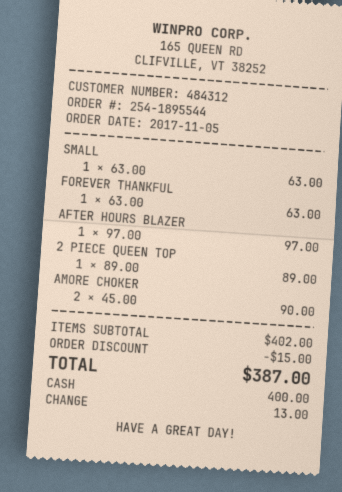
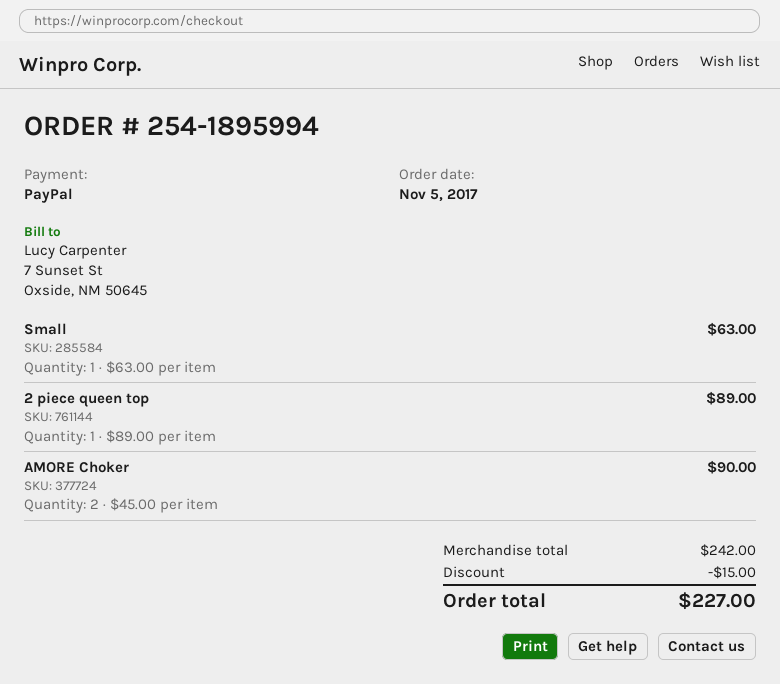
order number: 254-1895544 -> 254-1895994
payment method: cash -> PayPal
FOREVER THANKFUL: 1 x 63.00 = 63.00 -> none
AFTER HOURS BLAZER: 1 x 97.00 = 97.00 -> none
subtotal: 402.00 -> 242.00
total: 387.00 -> 227.00

